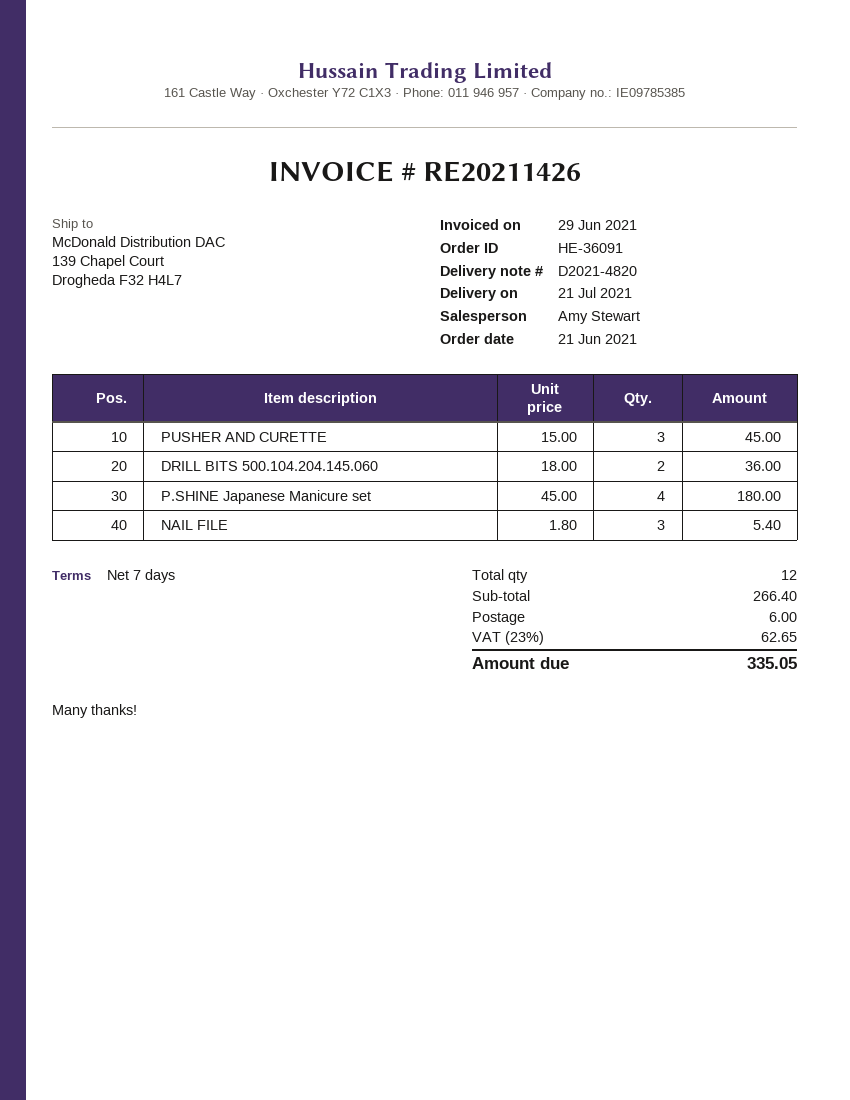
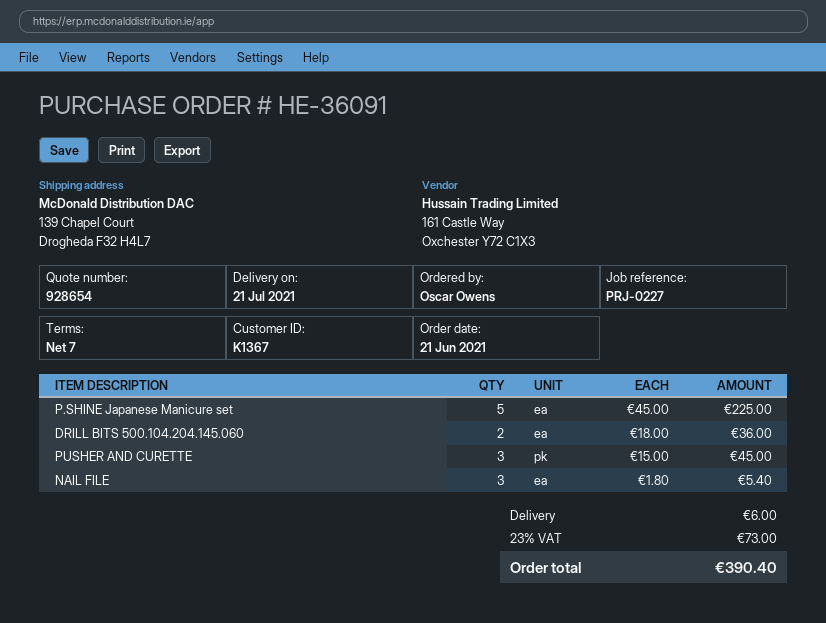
P.SHINE Japanese Manicure set: 4 x 45.00 = 180.00 -> 5 x 45.00 = 225.00
tax: 23% = 62.65 -> 23% = 73.00
total: 335.05 -> 390.40

